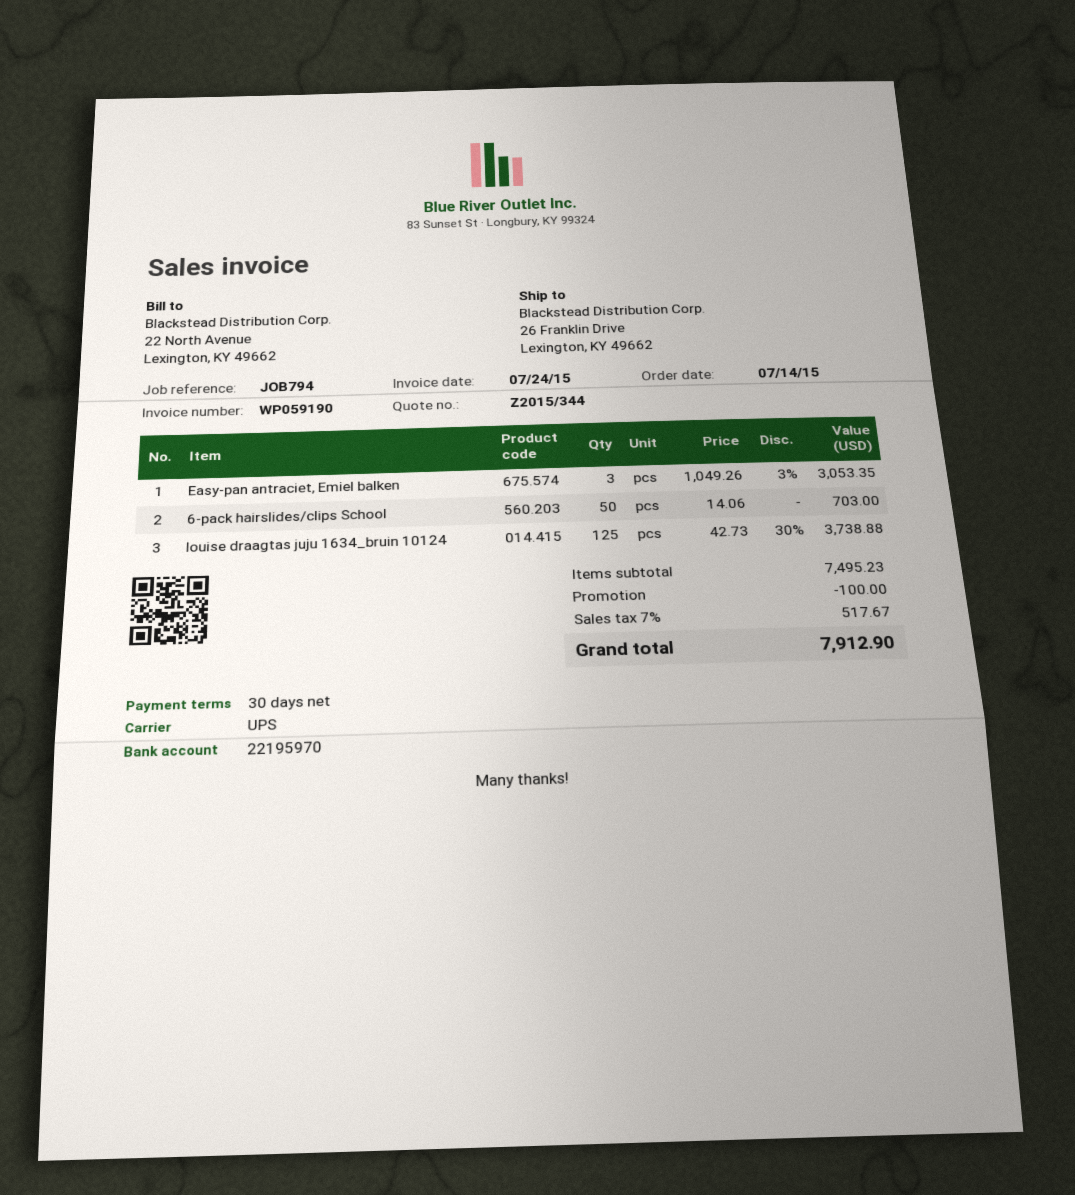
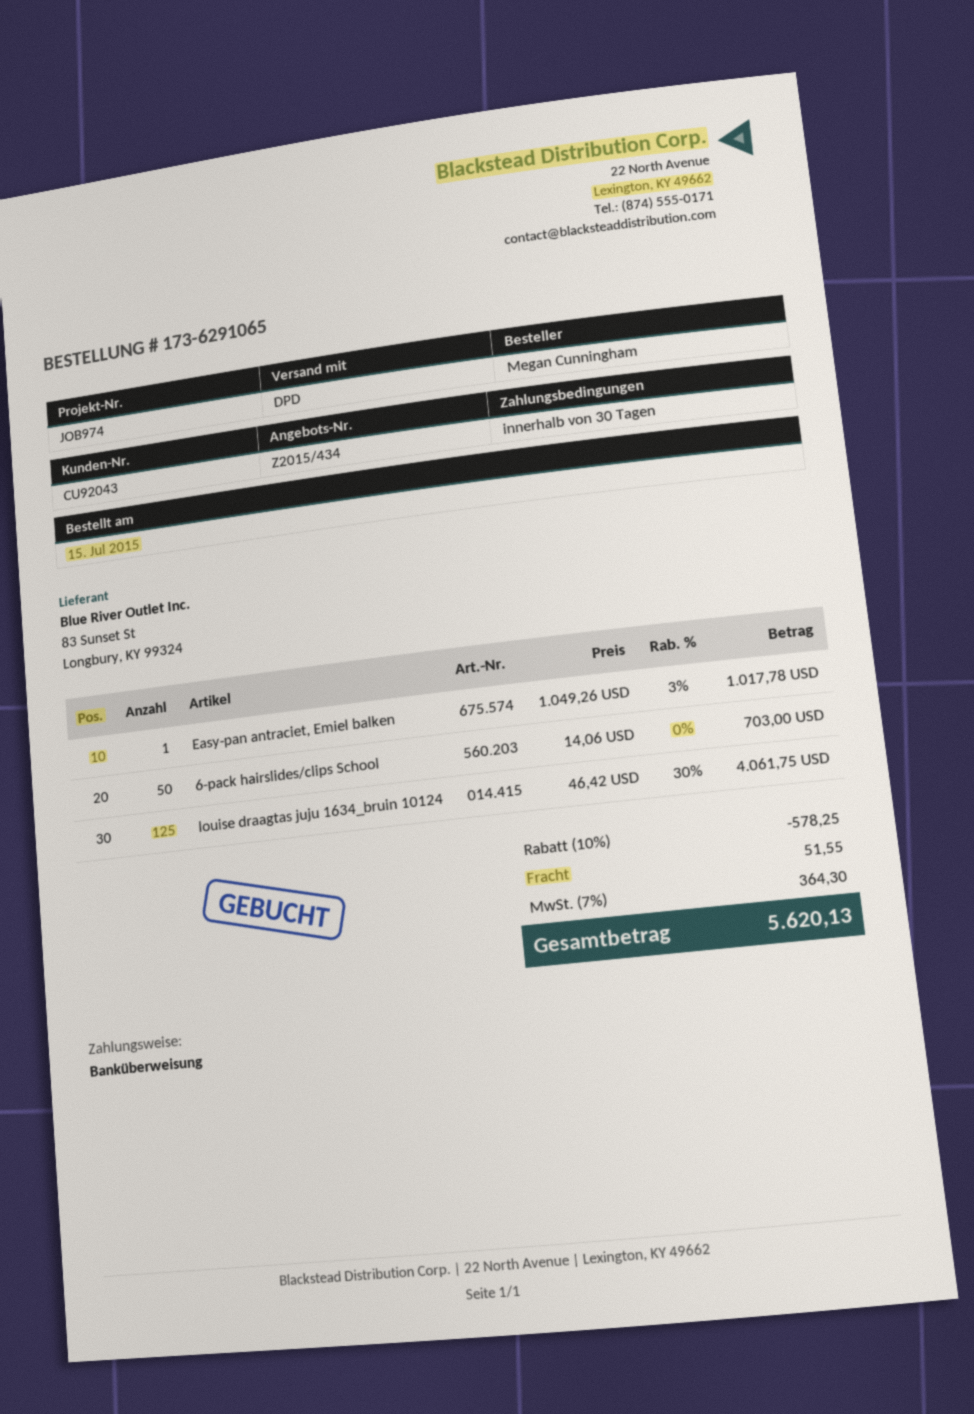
quote number: Z2015/344 -> Z2015/434
order date: 2015-07-14 -> 2015-07-15
reference: JOB794 -> JOB974
shipping method: UPS -> DPD
Easy-pan antraciet, Emiel balken: 3 x 1049.26 - 3% = 3053.35 -> 1 x 1049.26 - 3% = 1017.78
louise draagtas juju 1634_bruin 10124: 125 x 42.73 - 30% = 3738.88 -> 125 x 46.42 - 30% = 4061.75
discount: 100.00 -> 578.25
shipping: none -> 51.55
tax: 7% = 517.67 -> 7% = 364.30
total: 7912.90 -> 5620.13

